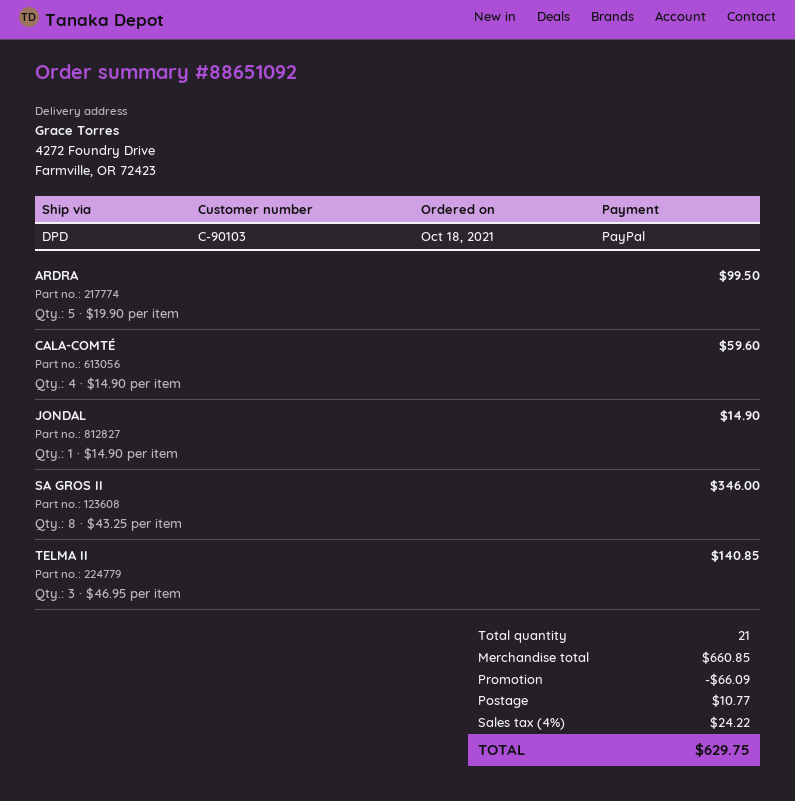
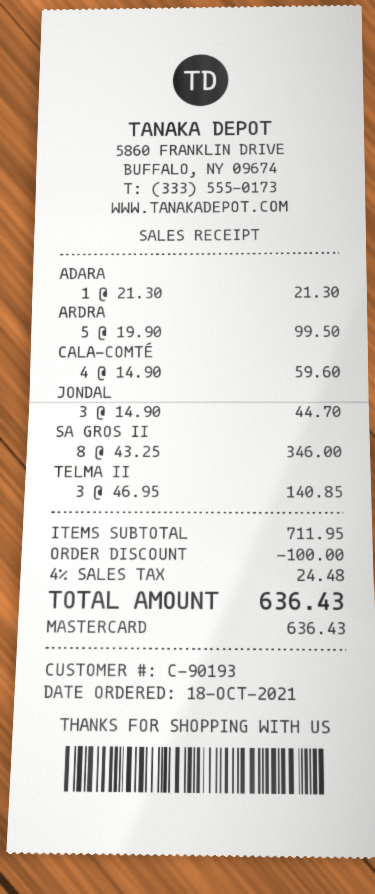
customer number: C-90103 -> C-90193
payment method: PayPal -> Mastercard
JONDAL: 1 x 14.90 = 14.90 -> 3 x 14.90 = 44.70
ADARA: none -> 1 x 21.30 = 21.30
subtotal: 660.85 -> 711.95
discount: 66.09 -> 100.00
shipping: 10.77 -> none
tax: 4% = 24.22 -> 4% = 24.48
total: 629.75 -> 636.43

